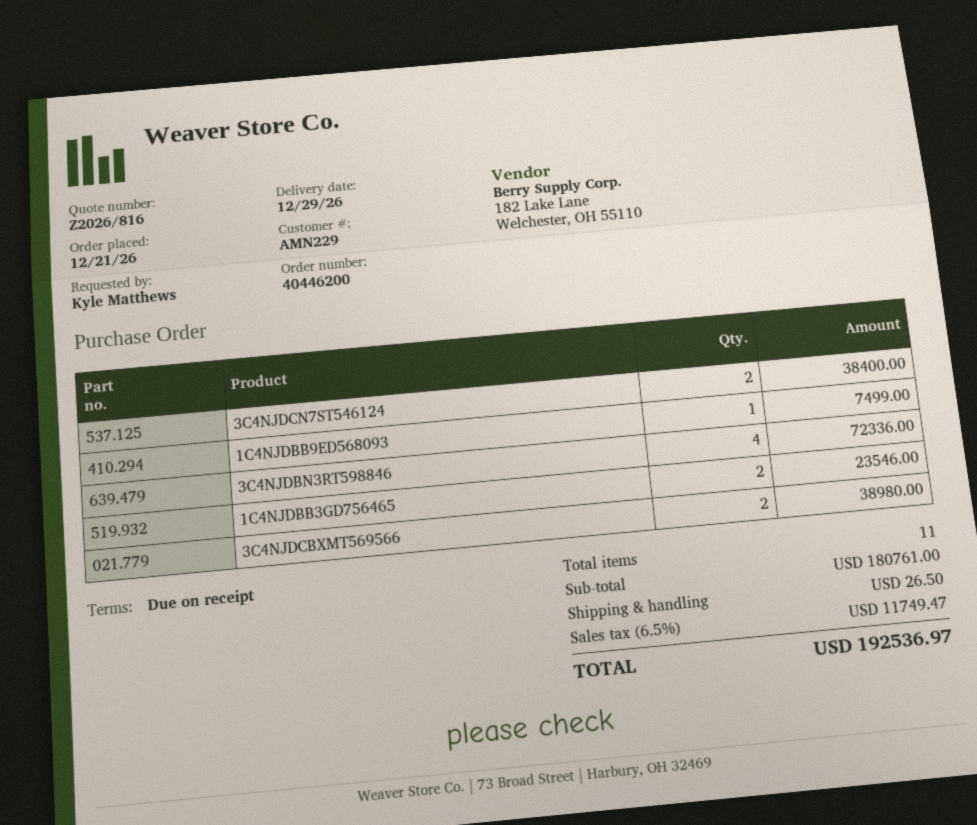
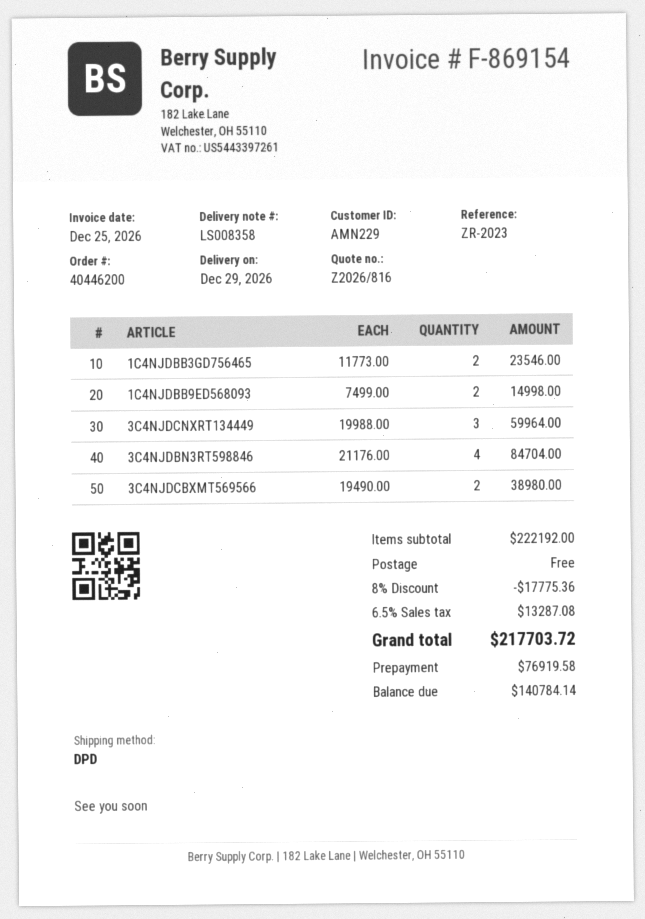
3C4NJDCN7ST546124: 2 for 38400.00 -> none
1C4NJDBB9ED568093: 1 for 7499.00 -> 2 for 14998.00
3C4NJDBN3RT598846: 4 for 72336.00 -> 4 for 84704.00
3C4NJDCNXRT134449: none -> 3 for 59964.00
subtotal: 180761.00 -> 222192.00
discount: none -> 8% = 17775.36
shipping: 26.50 -> 0.00
tax: 6.5% = 11749.47 -> 6.5% = 13287.08
total: 192536.97 -> 217703.72

